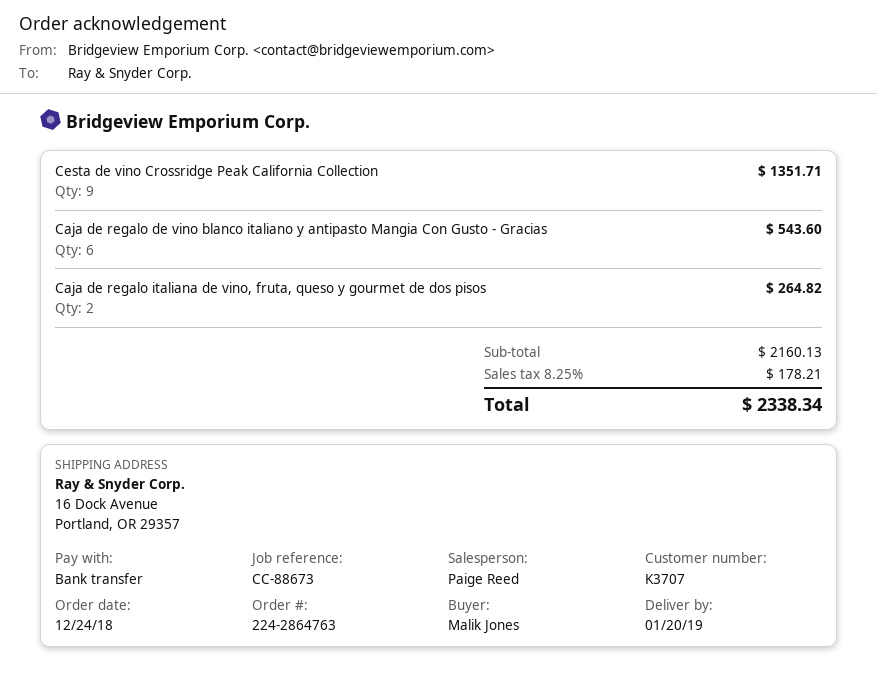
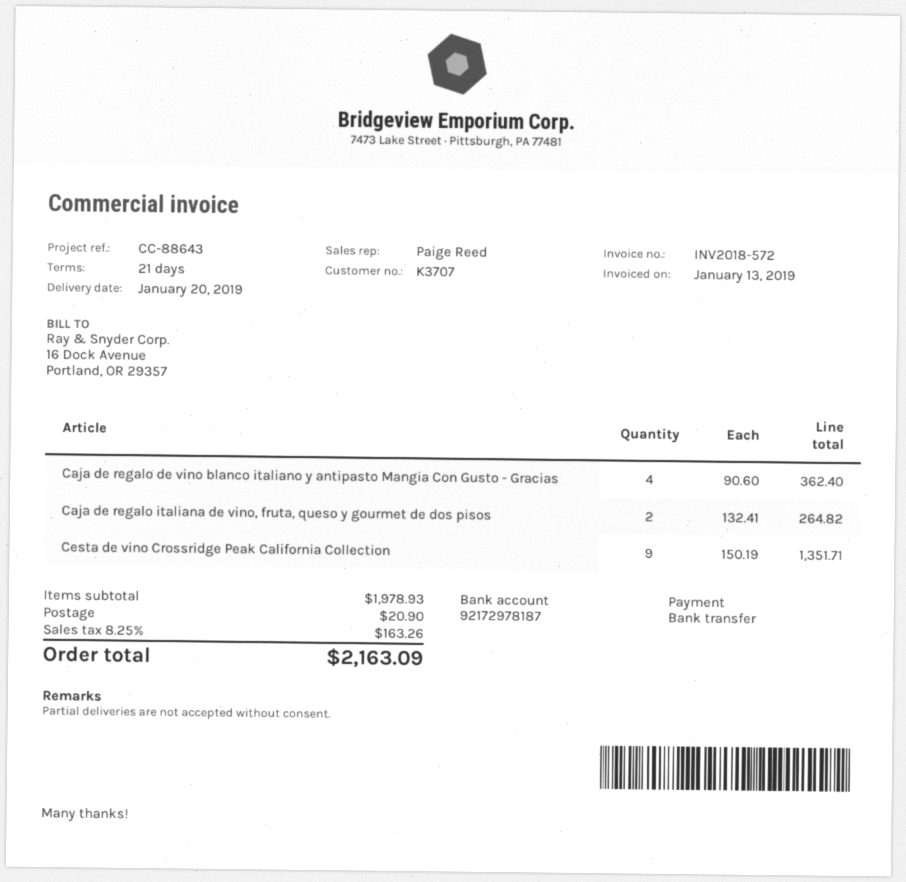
reference: CC-88673 -> CC-88643
Caja de regalo de vino blanco italiano y antipasto Mangia Con Gusto - Gracias: 6 for 543.60 -> 4 for 362.40
subtotal: 2160.13 -> 1978.93
shipping: none -> 20.90
tax: 8.25% = 178.21 -> 8.25% = 163.26
total: 2338.34 -> 2163.09

